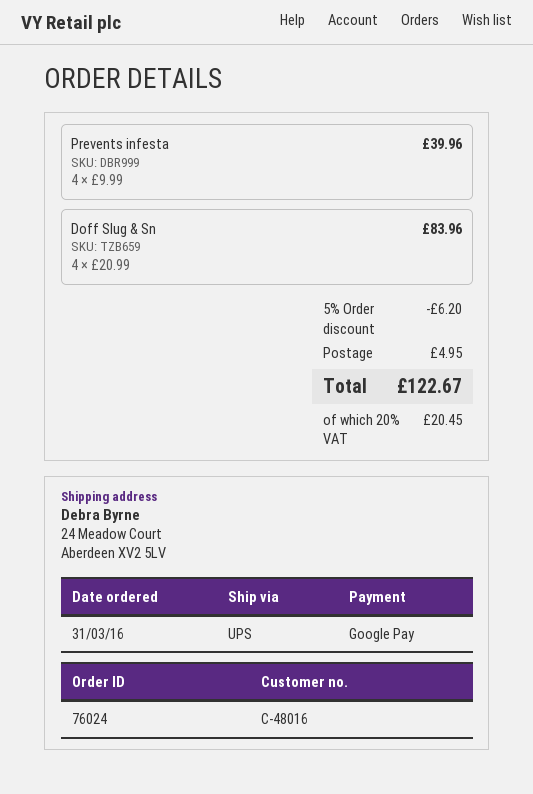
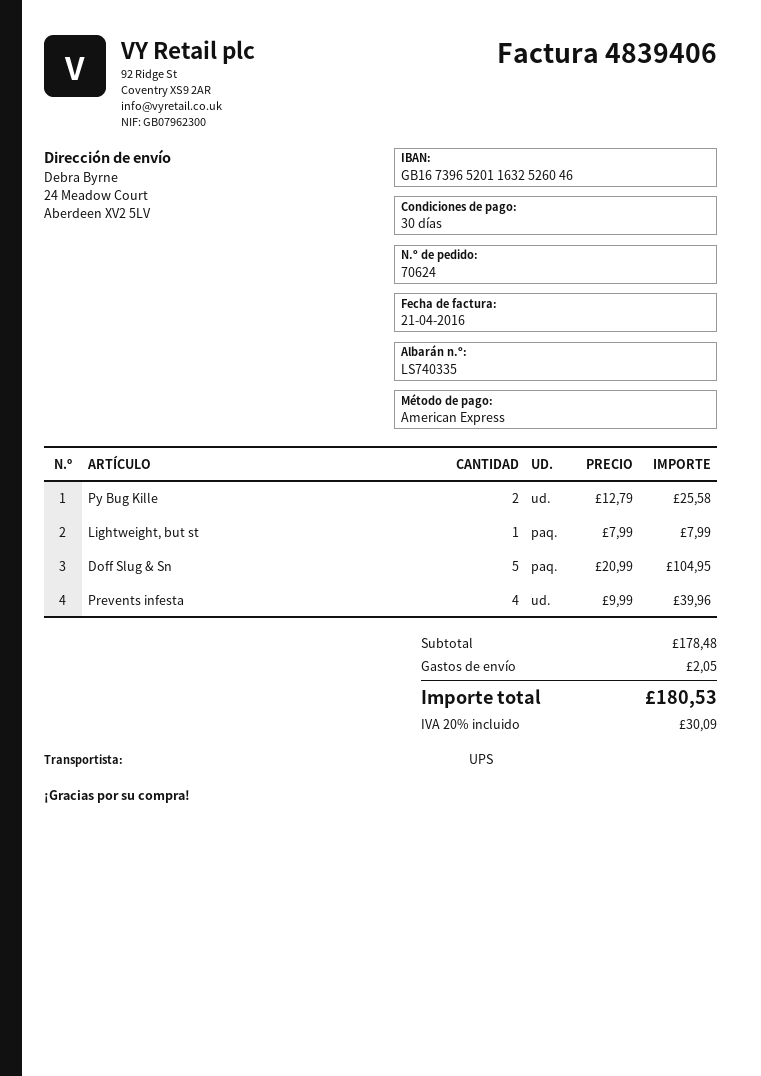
order number: 76024 -> 70624
payment method: Google Pay -> American Express
Doff Slug & Sn: 4 x 20.99 = 83.96 -> 5 x 20.99 = 104.95
Py Bug Kille: none -> 2 x 12.79 = 25.58
Lightweight, but st: none -> 1 x 7.99 = 7.99
discount: 5% = 6.20 -> none
shipping: 4.95 -> 2.05
tax: 20% = 20.45 -> 20% = 30.09
total: 122.67 -> 180.53

